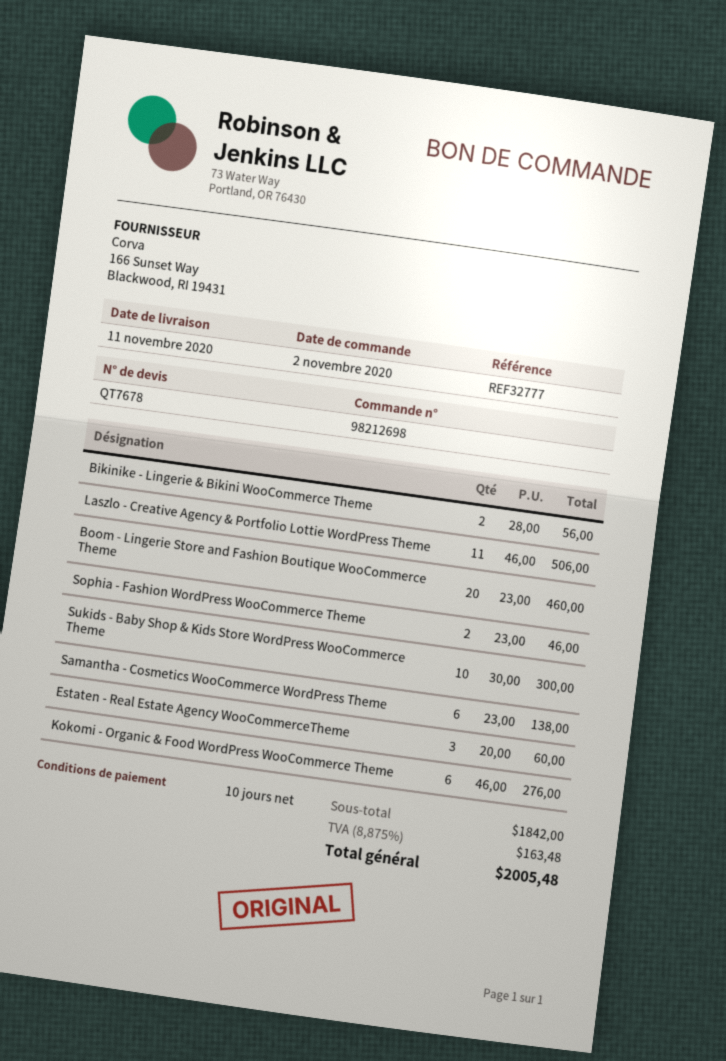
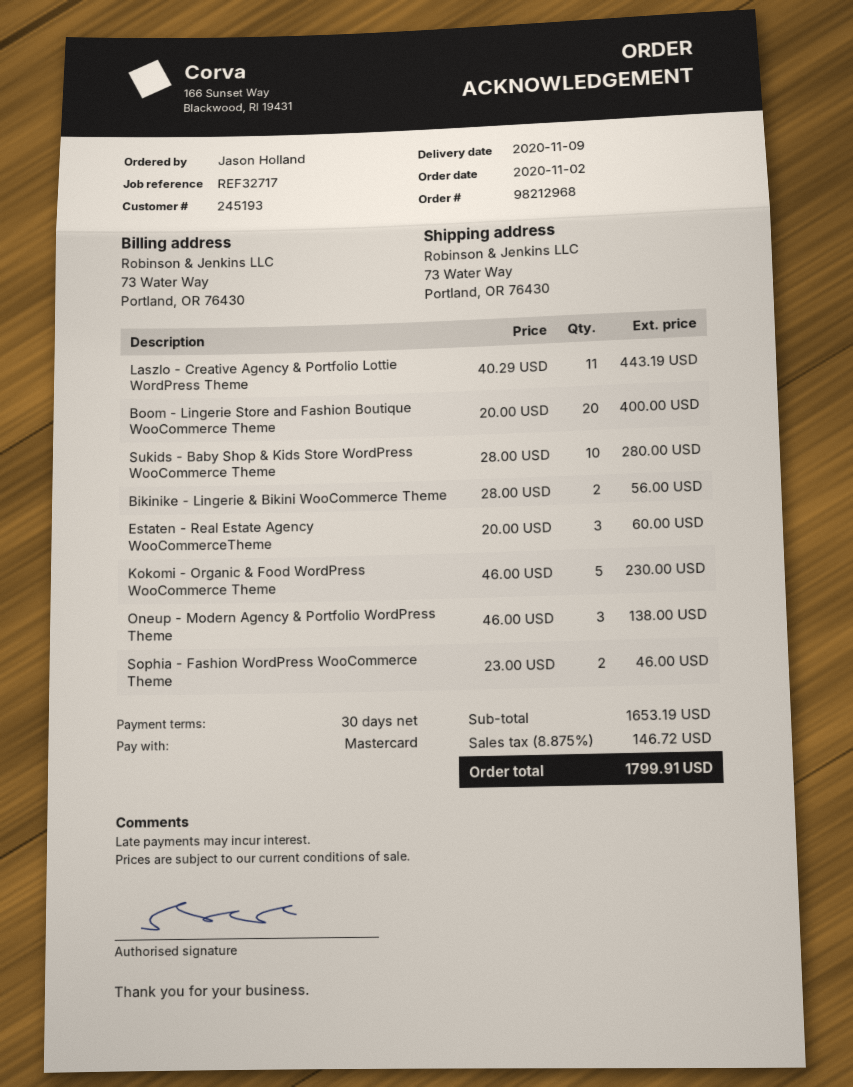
order number: 98212698 -> 98212968
delivery date: 2020-11-11 -> 2020-11-09
payment terms: 10 days -> 30 days
reference: REF32777 -> REF32717
Laszlo - Creative Agency & Portfolio Lottie WordPress Theme: 11 x 46.00 = 506.00 -> 11 x 40.29 = 443.19
Boom - Lingerie Store and Fashion Boutique WooCommerce Theme: 20 x 23.00 = 460.00 -> 20 x 20.00 = 400.00
Sukids - Baby Shop & Kids Store WordPress WooCommerce Theme: 10 x 30.00 = 300.00 -> 10 x 28.00 = 280.00
Samantha - Cosmetics WooCommerce WordPress Theme: 6 x 23.00 = 138.00 -> none
Kokomi - Organic & Food WordPress WooCommerce Theme: 6 x 46.00 = 276.00 -> 5 x 46.00 = 230.00
Oneup - Modern Agency & Portfolio WordPress Theme: none -> 3 x 46.00 = 138.00
subtotal: 1842.00 -> 1653.19
tax: 8.875% = 163.48 -> 8.875% = 146.72
total: 2005.48 -> 1799.91

